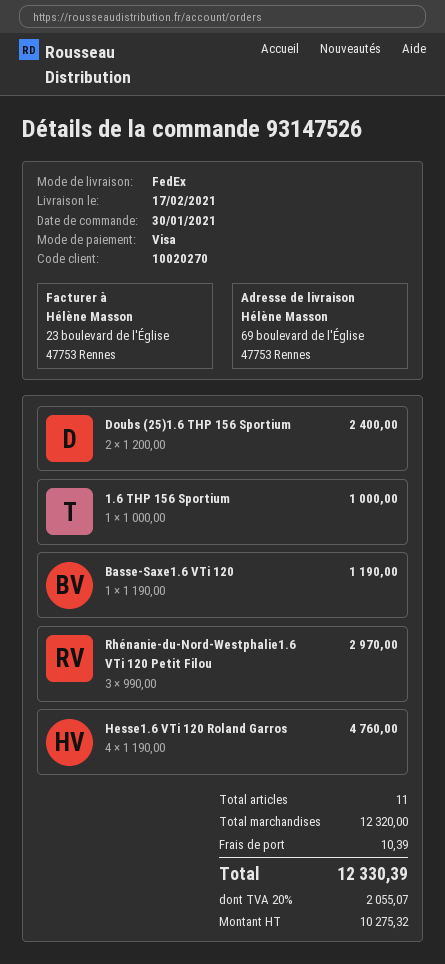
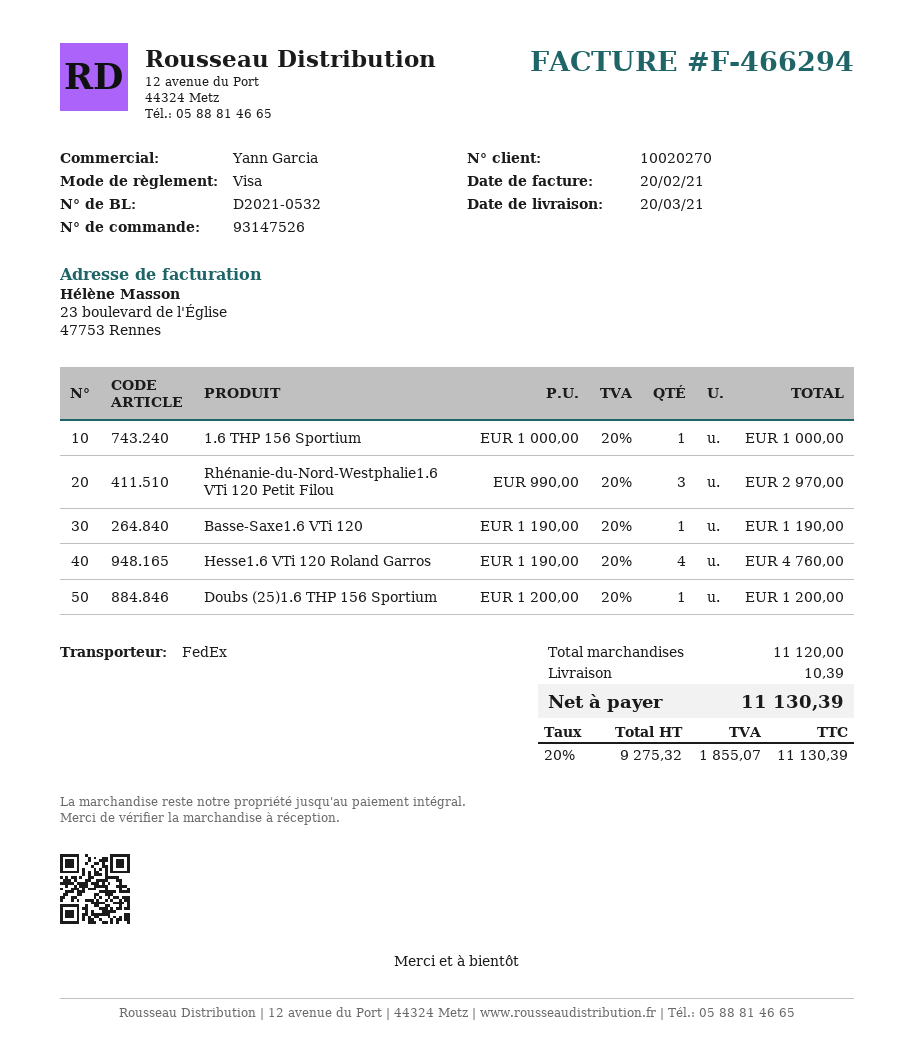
delivery date: 2021-02-17 -> 2021-03-20
Doubs (25)1.6 THP 156 Sportium: 2 x 1200.00 = 2400.00 -> 1 x 1200.00 = 1200.00
subtotal: 12320.00 -> 11120.00
net: 10275.32 -> 9275.32
tax: 20% = 2055.07 -> 20% = 1855.07
total: 12330.39 -> 11130.39

